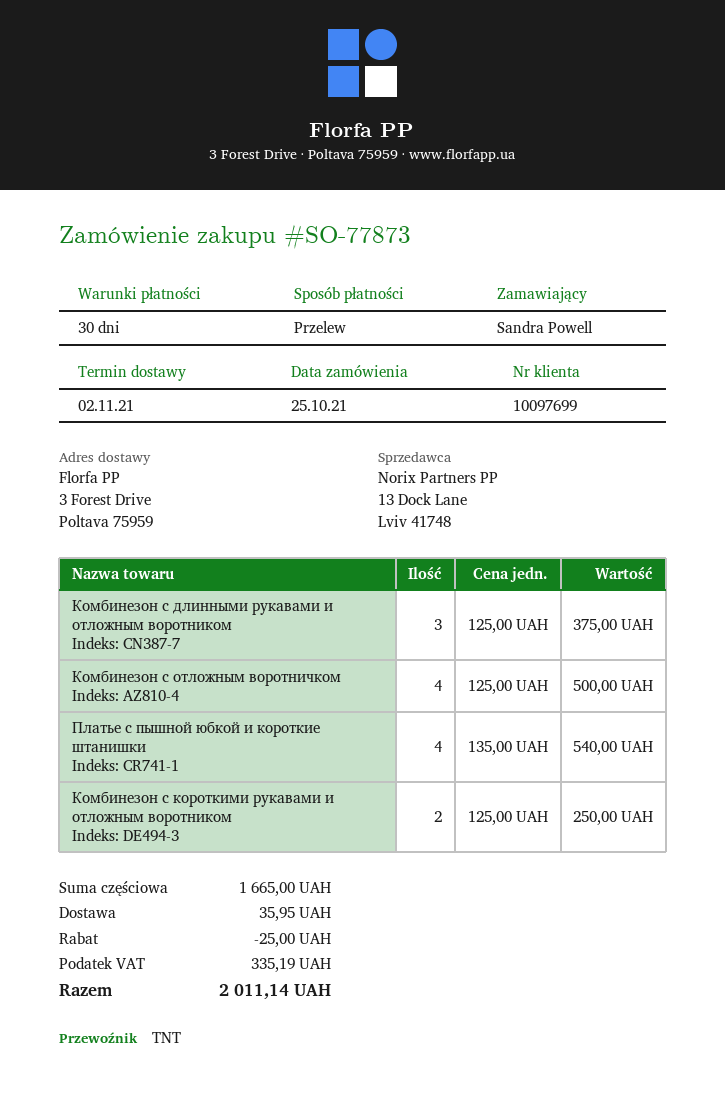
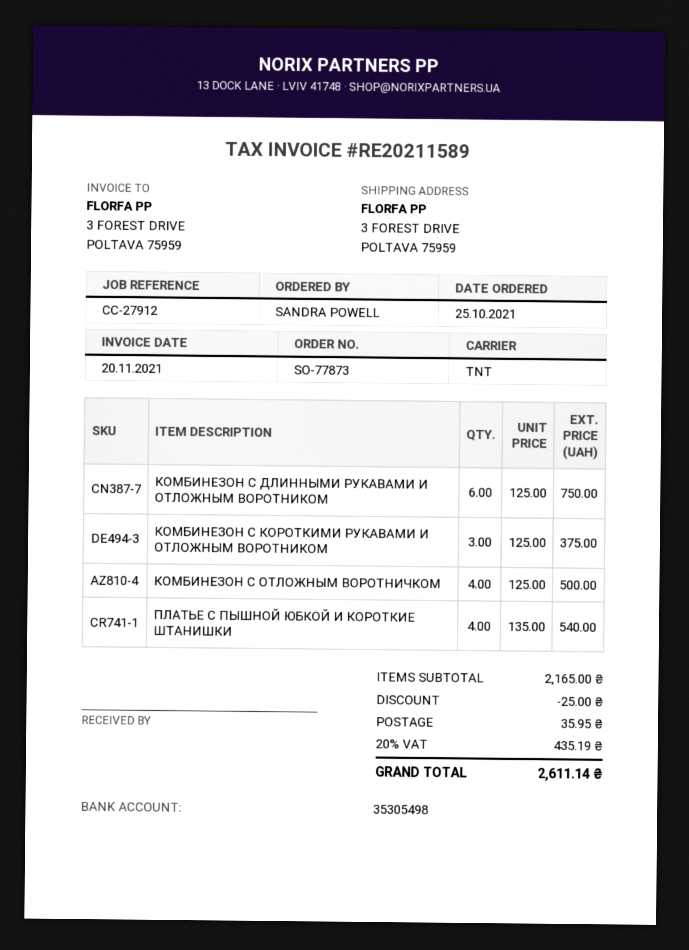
Комбинезон с длинными рукавами и отложным воротником: 3 x 125.00 = 375.00 -> 6 x 125.00 = 750.00
Комбинезон с короткими рукавами и отложным воротником: 2 x 125.00 = 250.00 -> 3 x 125.00 = 375.00
subtotal: 1665.00 -> 2165.00
tax: 335.19 -> 435.19
total: 2011.14 -> 2611.14

